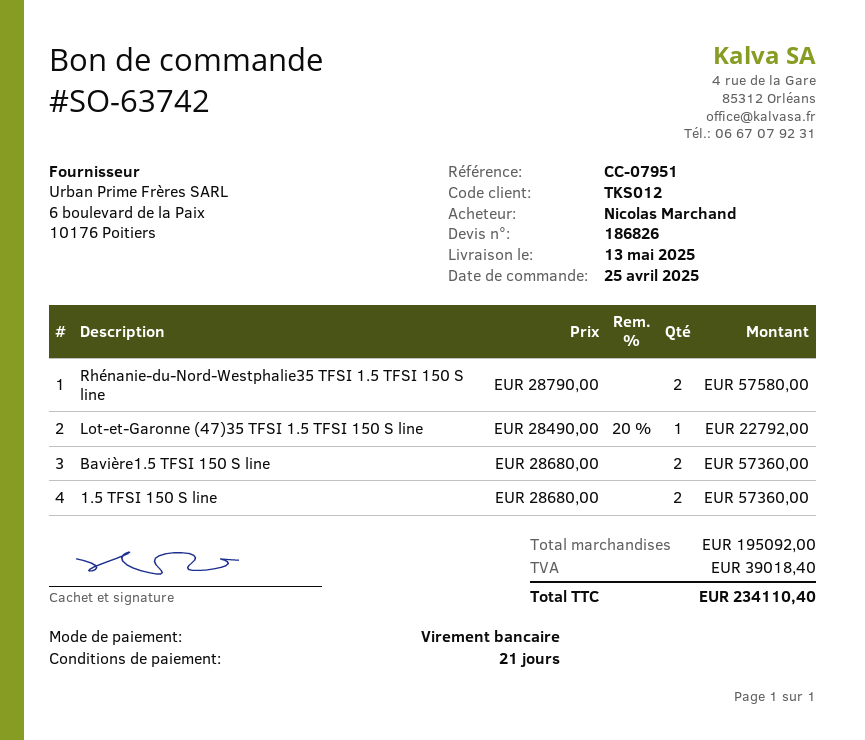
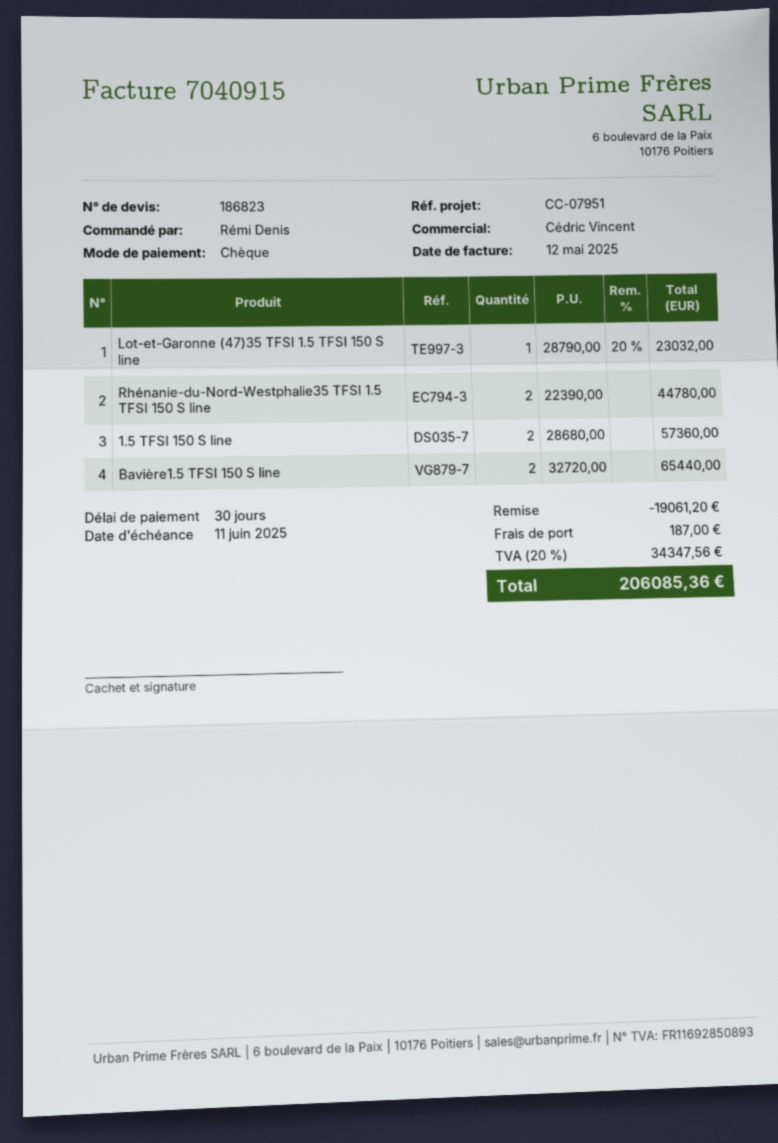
quote number: 186826 -> 186823
payment terms: 21 days -> 30 days
ordered by: Nicolas Marchand -> Rémi Denis
payment method: bank transfer -> cheque
Rhénanie-du-Nord-Westphalie35 TFSI 1.5 TFSI 150 S line: 2 x 28790.00 = 57580.00 -> 2 x 22390.00 = 44780.00
Lot-et-Garonne (47)35 TFSI 1.5 TFSI 150 S line: 1 x 28490.00 - 20% = 22792.00 -> 1 x 28790.00 - 20% = 23032.00
Bavière1.5 TFSI 150 S line: 2 x 28680.00 = 57360.00 -> 2 x 32720.00 = 65440.00
discount: none -> 19061.20
shipping: none -> 187.00
tax: 39018.40 -> 34347.56
total: 234110.40 -> 206085.36

